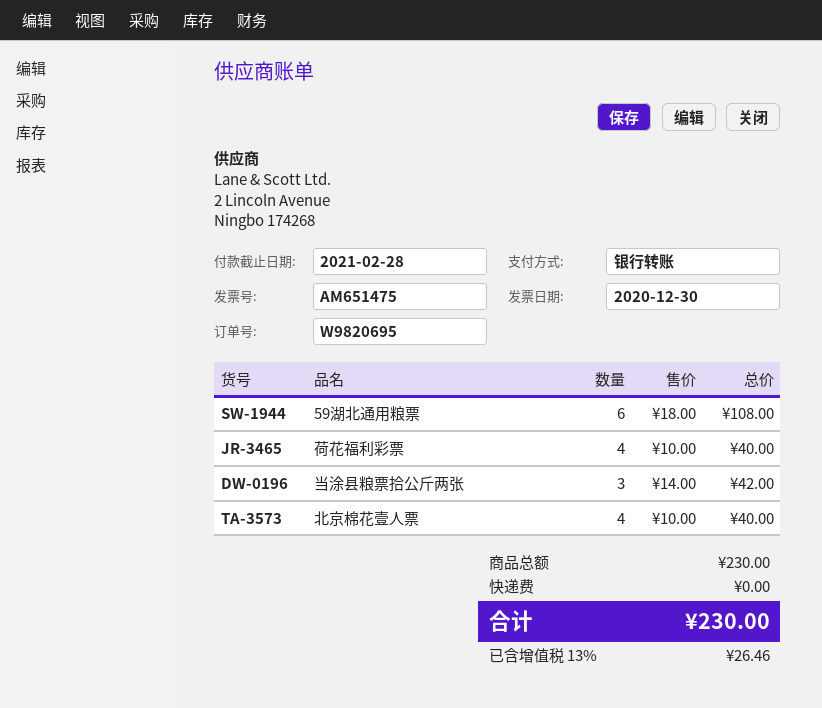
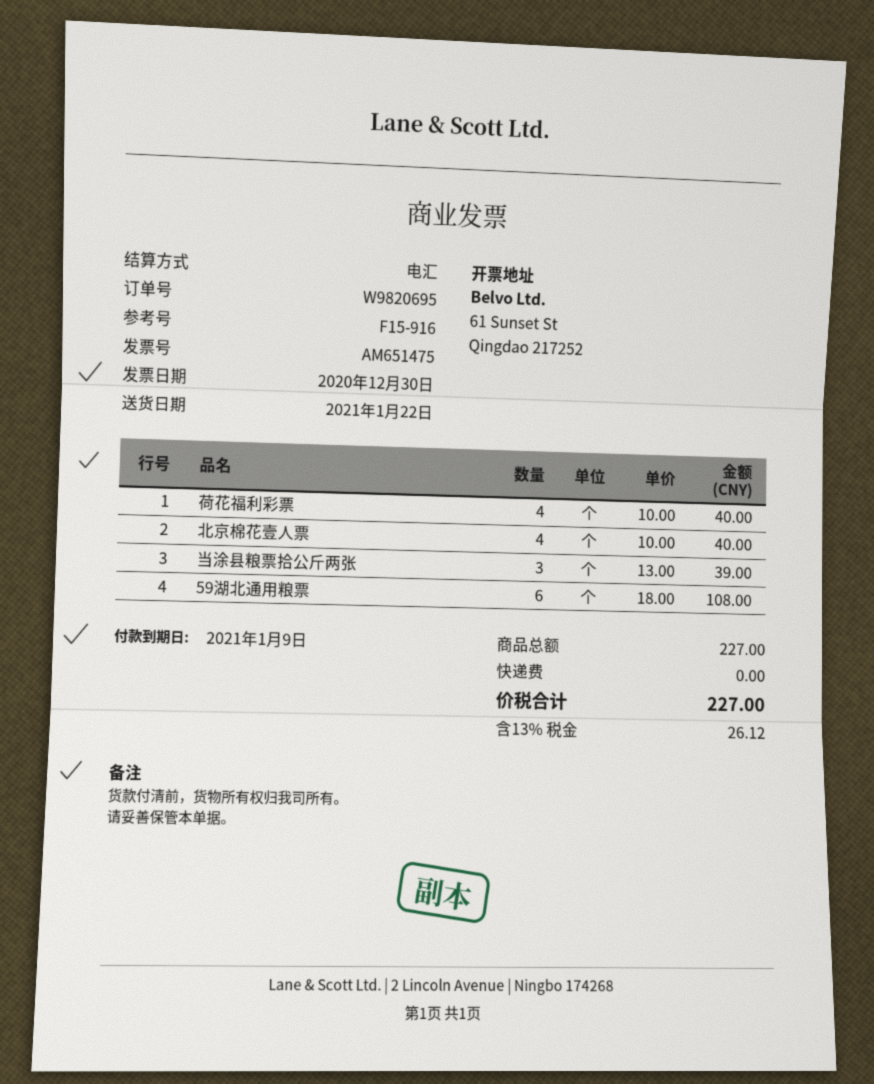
due date: 2021-02-28 -> 2021-01-09
当涂县粮票拾公斤两张: 3 x 14.00 = 42.00 -> 3 x 13.00 = 39.00
subtotal: 230.00 -> 227.00
tax: 13% = 26.46 -> 13% = 26.12
total: 230.00 -> 227.00

